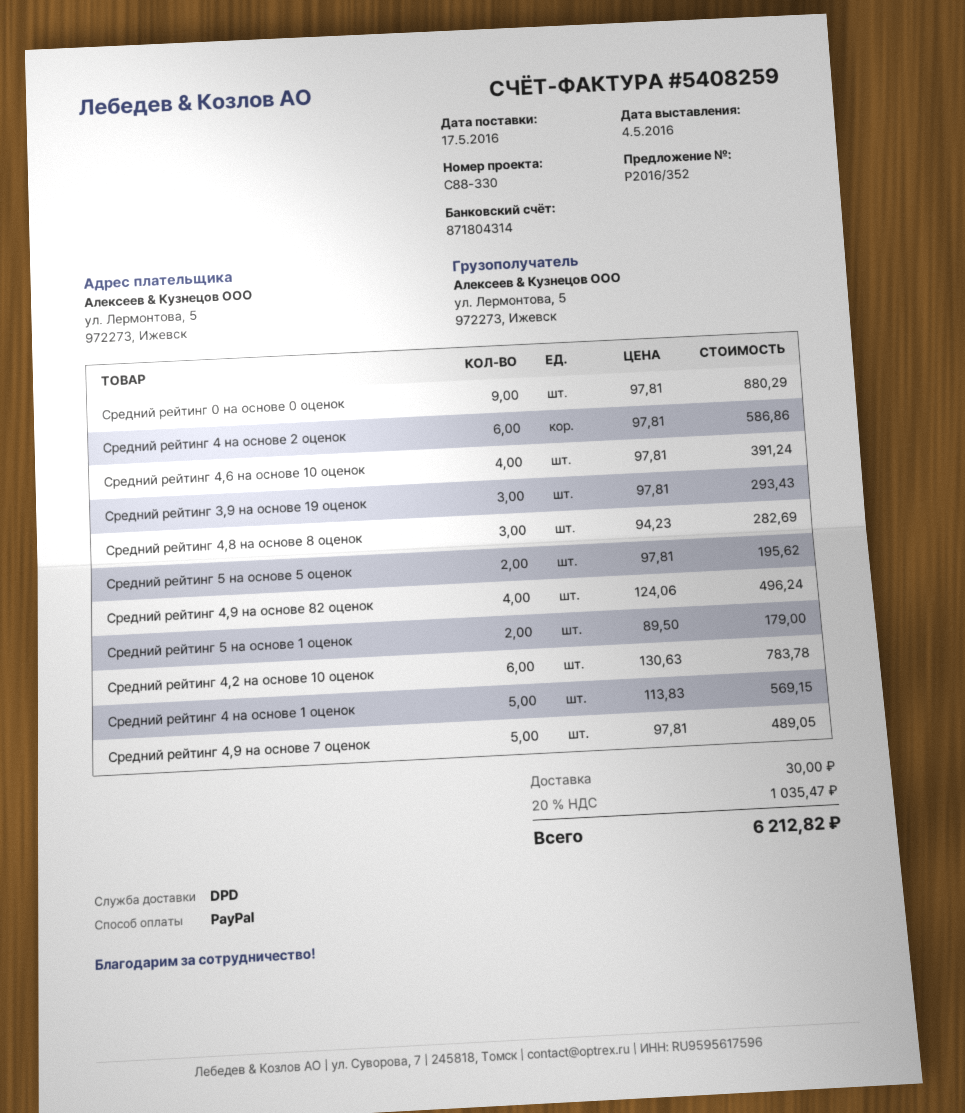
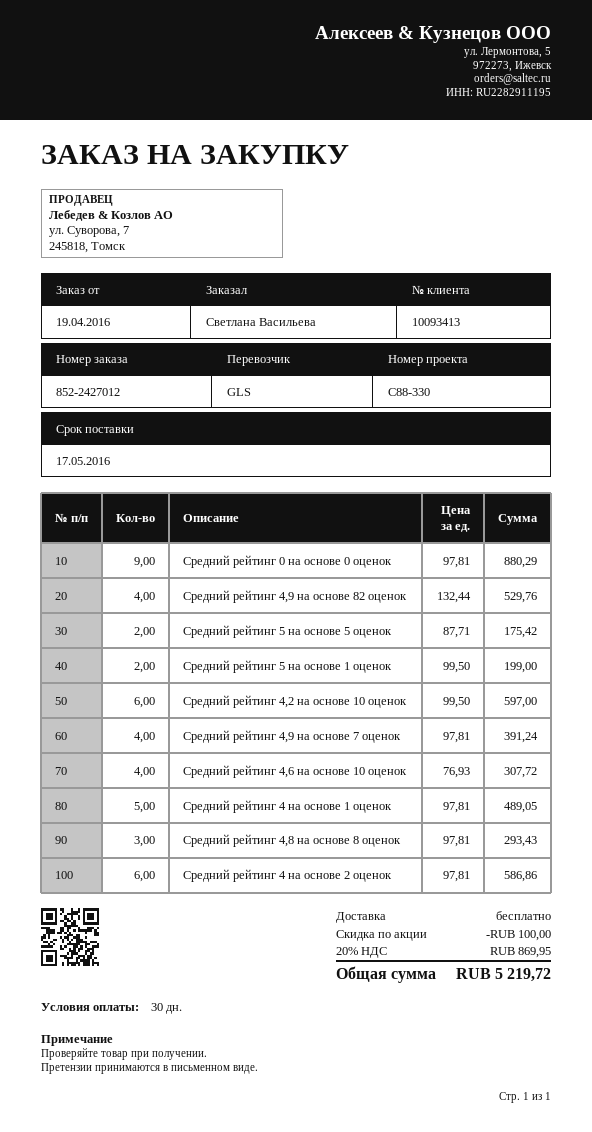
shipping method: DPD -> GLS
Средний рейтинг 4,6 на основе 10 оценок: 4 x 97.81 = 391.24 -> 4 x 76.93 = 307.72
Средний рейтинг 3,9 на основе 19 оценок: 3 x 97.81 = 293.43 -> none
Средний рейтинг 4,8 на основе 8 оценок: 3 x 94.23 = 282.69 -> 3 x 97.81 = 293.43
Средний рейтинг 5 на основе 5 оценок: 2 x 97.81 = 195.62 -> 2 x 87.71 = 175.42
Средний рейтинг 4,9 на основе 82 оценок: 4 x 124.06 = 496.24 -> 4 x 132.44 = 529.76
Средний рейтинг 5 на основе 1 оценок: 2 x 89.50 = 179.00 -> 2 x 99.50 = 199.00
Средний рейтинг 4,2 на основе 10 оценок: 6 x 130.63 = 783.78 -> 6 x 99.50 = 597.00
Средний рейтинг 4 на основе 1 оценок: 5 x 113.83 = 569.15 -> 5 x 97.81 = 489.05
Средний рейтинг 4,9 на основе 7 оценок: 5 x 97.81 = 489.05 -> 4 x 97.81 = 391.24
discount: none -> 100.00
shipping: 30.00 -> 0.00
tax: 20% = 1035.47 -> 20% = 869.95
total: 6212.82 -> 5219.72

